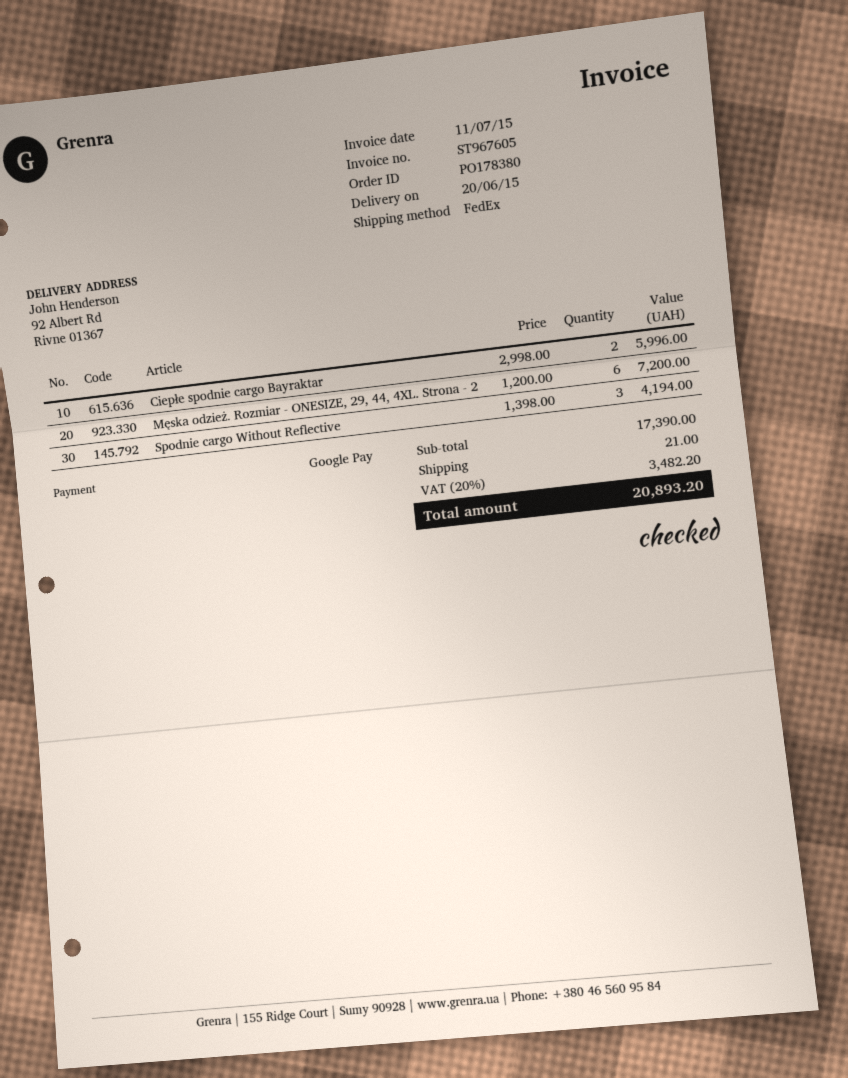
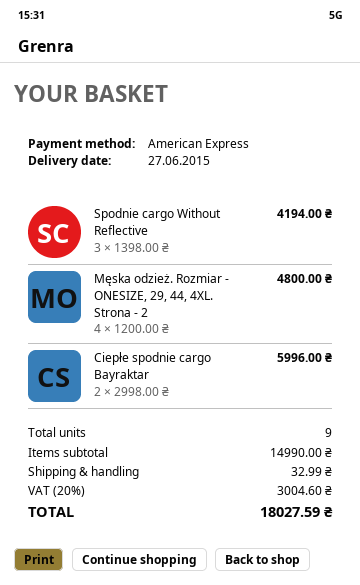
delivery date: 2015-06-20 -> 2015-06-27
payment method: Google Pay -> American Express
Męska odzież. Rozmiar - ONESIZE, 29, 44, 4XL. Strona - 2: 6 x 1200.00 = 7200.00 -> 4 x 1200.00 = 4800.00
subtotal: 17390.00 -> 14990.00
shipping: 21.00 -> 32.99
tax: 20% = 3482.20 -> 20% = 3004.60
total: 20893.20 -> 18027.59

